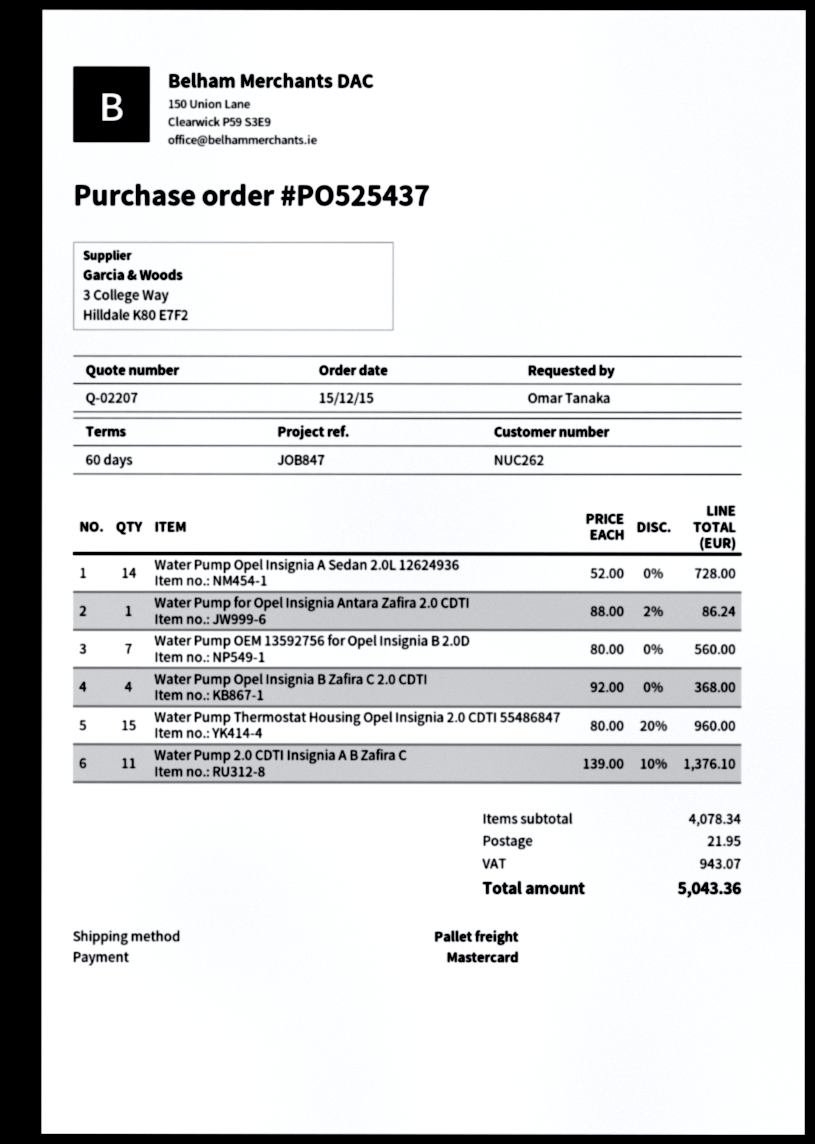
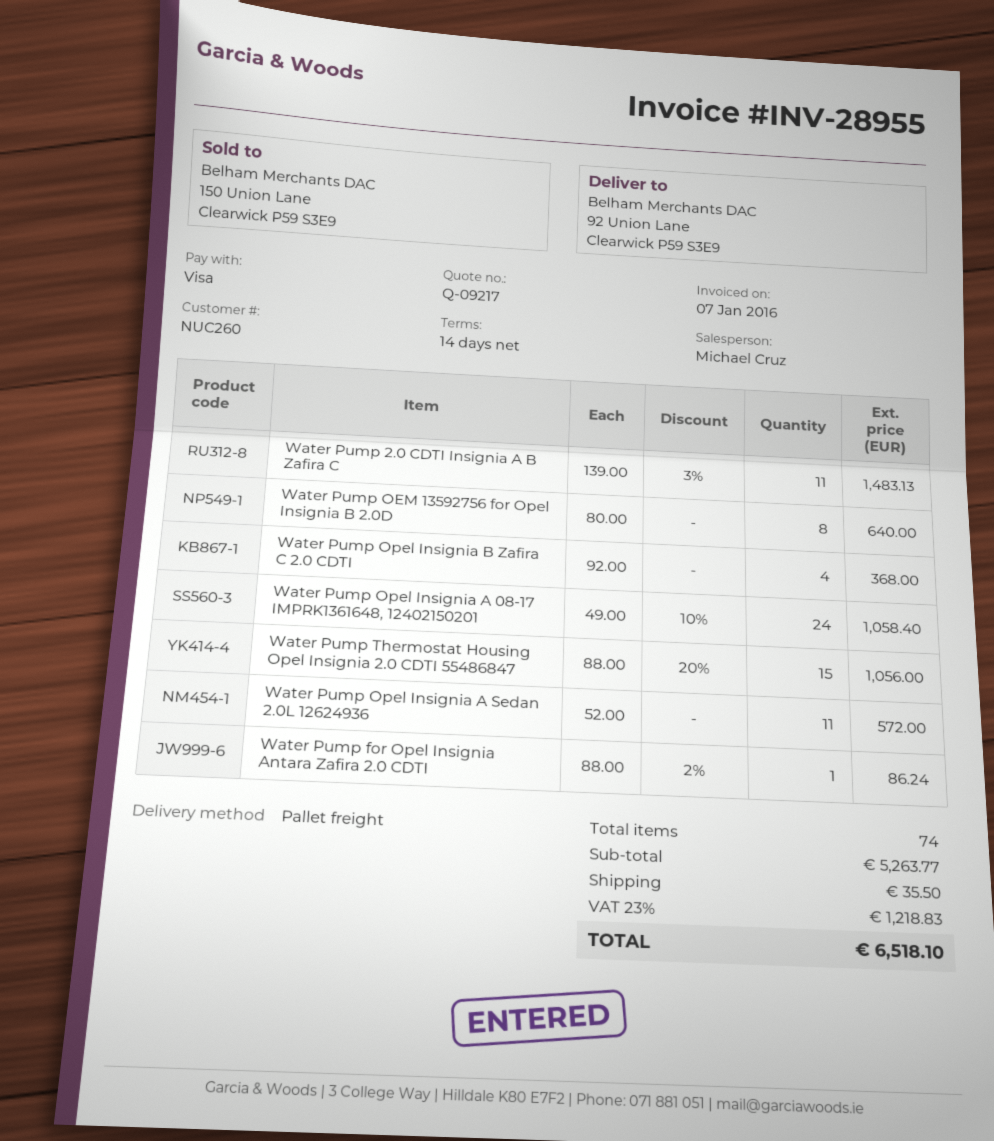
quote number: Q-02207 -> Q-09217
payment terms: 60 days -> 14 days
customer number: NUC262 -> NUC260
payment method: Mastercard -> Visa
Water Pump Opel Insignia A Sedan 2.0L 12624936: 14 x 52.00 = 728.00 -> 11 x 52.00 = 572.00
Water Pump OEM 13592756 for Opel Insignia B 2.0D: 7 x 80.00 = 560.00 -> 8 x 80.00 = 640.00
Water Pump Thermostat Housing Opel Insignia 2.0 CDTI 55486847: 15 x 80.00 - 20% = 960.00 -> 15 x 88.00 - 20% = 1056.00
Water Pump 2.0 CDTI Insignia A B Zafira C: 11 x 139.00 - 10% = 1376.10 -> 11 x 139.00 - 3% = 1483.13
Water Pump Opel Insignia A 08-17 IMPRK1361648, 12402150201: none -> 24 x 49.00 - 10% = 1058.40
subtotal: 4078.34 -> 5263.77
shipping: 21.95 -> 35.50
tax: 943.07 -> 1218.83
total: 5043.36 -> 6518.10

